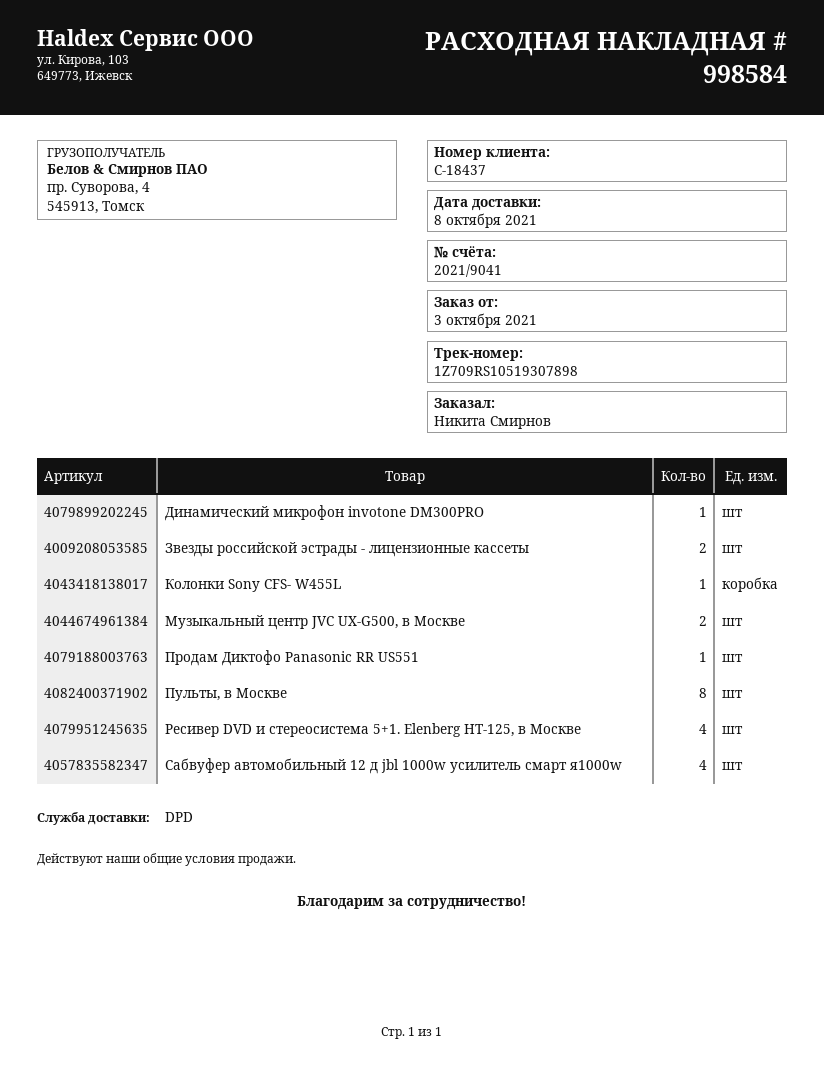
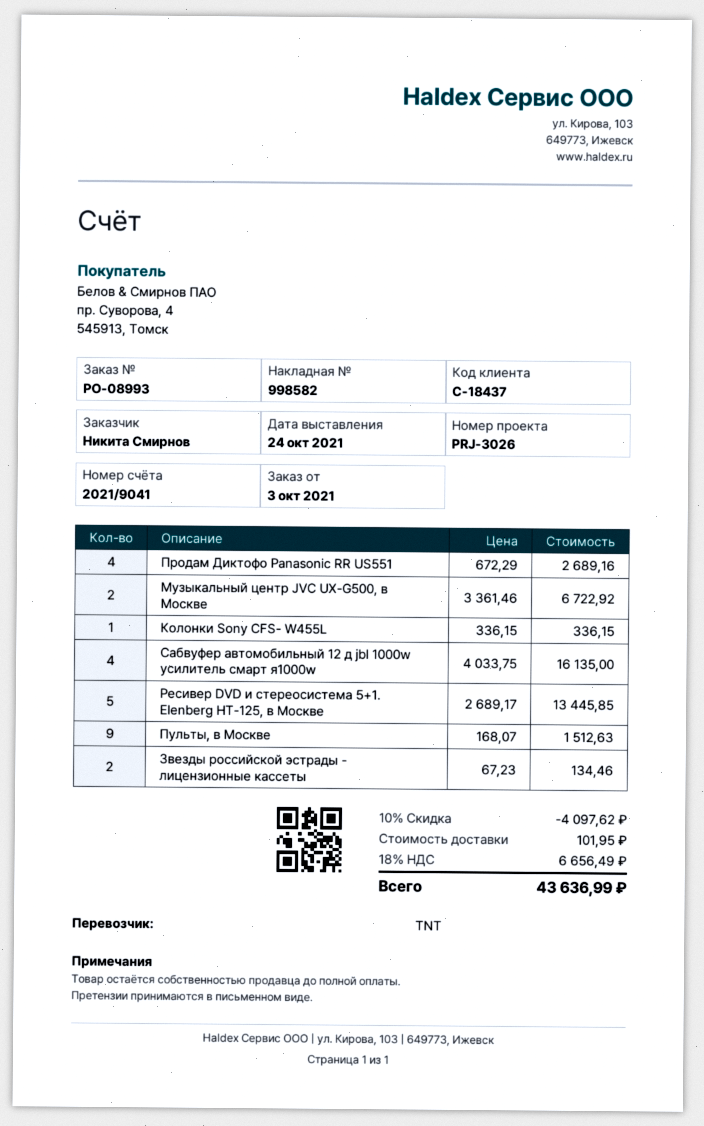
delivery note number: 998584 -> 998582
shipping method: DPD -> TNT
Динамический микрофон invotone DM300PRO: 1 -> none
Продам Диктофо Panasonic RR US551: 1 -> 4
Пульты, в Москве: 8 -> 9
Ресивер DVD и стереосистема 5+1. Elenberg HT-125, в Москве: 4 -> 5

